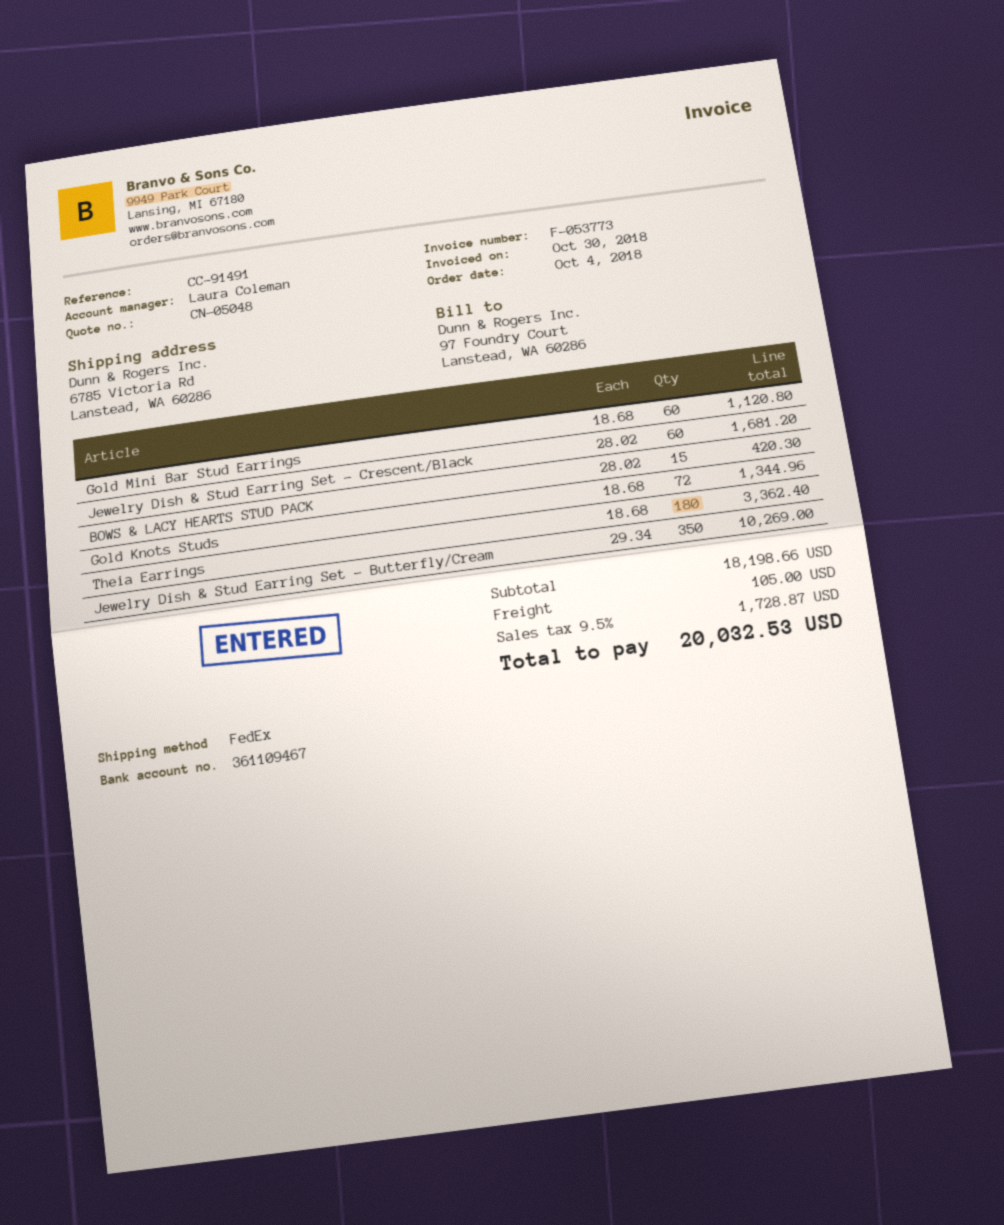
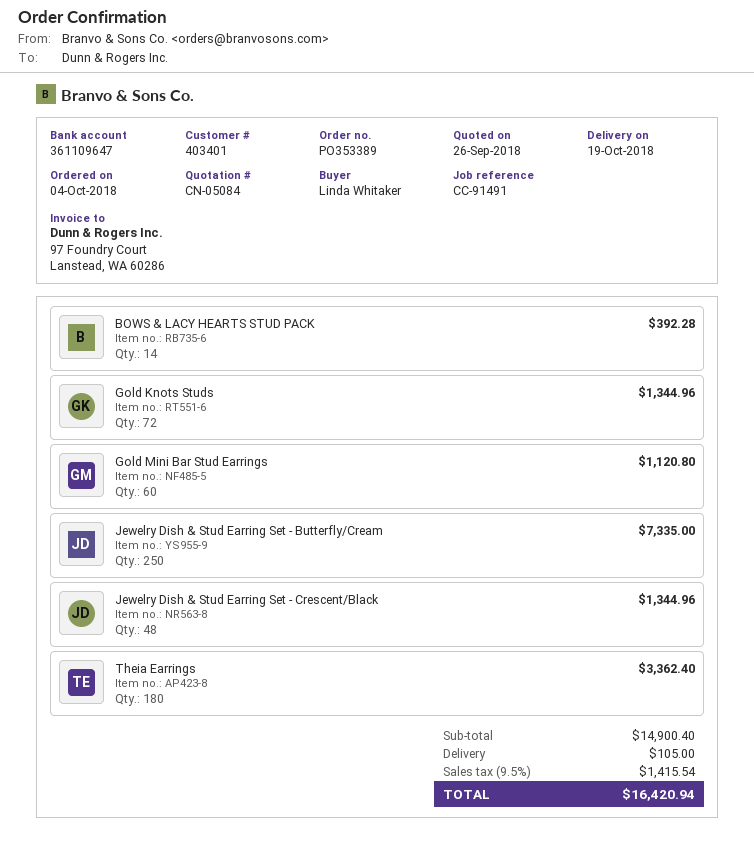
quote number: CN-05048 -> CN-05084
bank account: 361109467 -> 361109647
Jewelry Dish & Stud Earring Set - Crescent/Black: 60 for 1681.20 -> 48 for 1344.96
BOWS & LACY HEARTS STUD PACK: 15 for 420.30 -> 14 for 392.28
Jewelry Dish & Stud Earring Set - Butterfly/Cream: 350 for 10269.00 -> 250 for 7335.00
subtotal: 18198.66 -> 14900.40
tax: 9.5% = 1728.87 -> 9.5% = 1415.54
total: 20032.53 -> 16420.94

